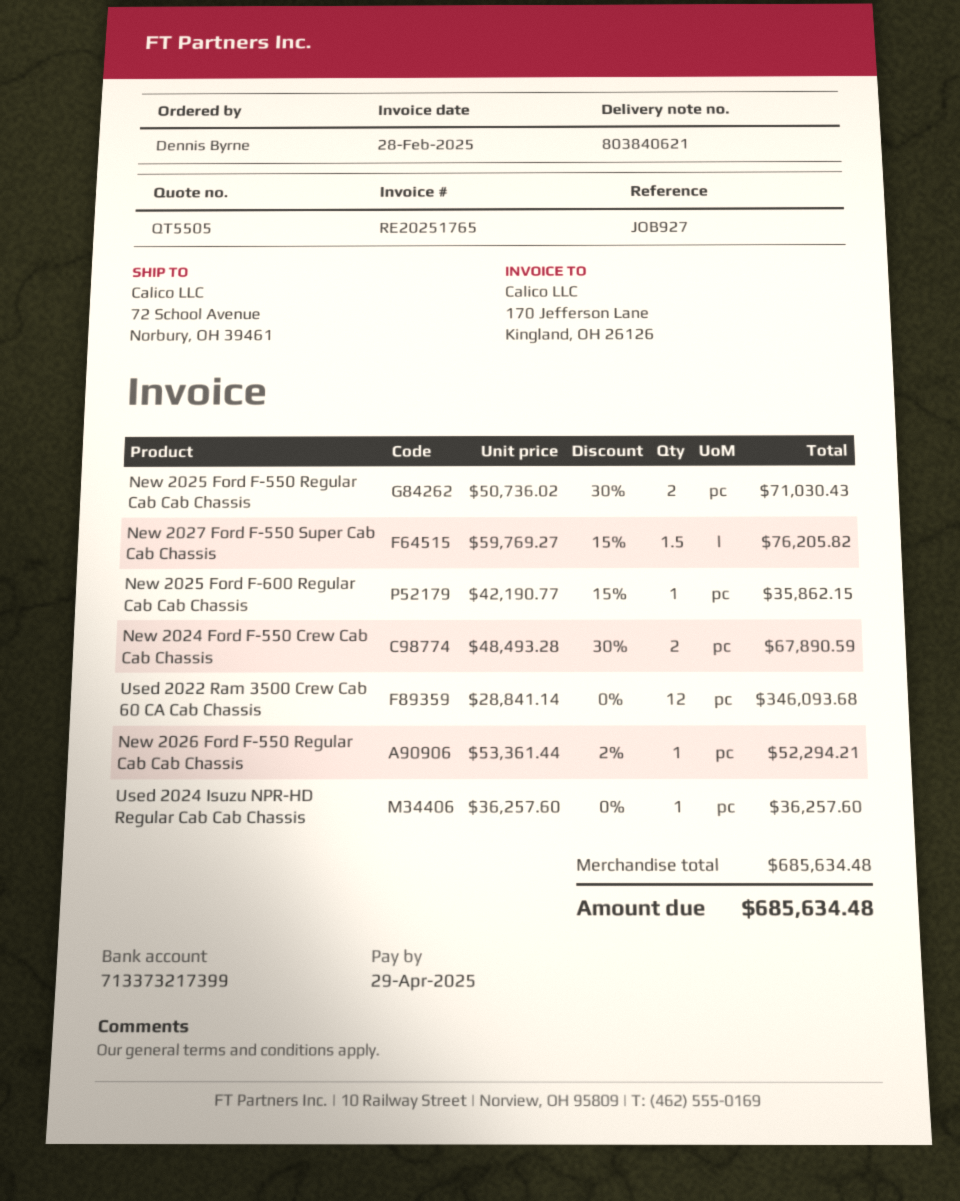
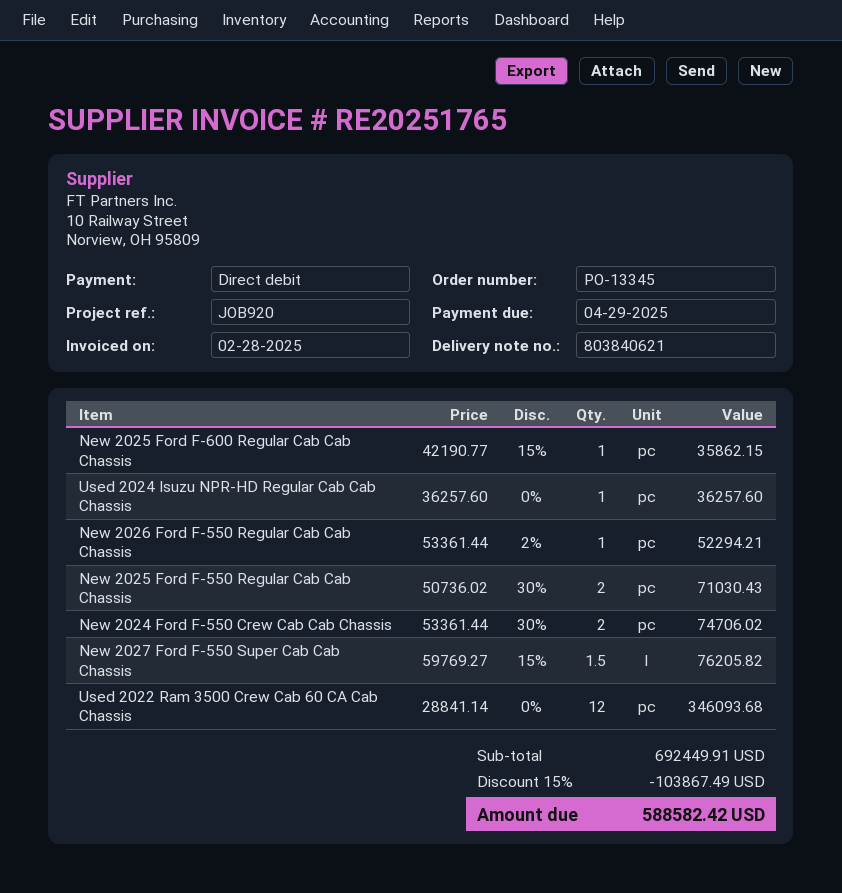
reference: JOB927 -> JOB920
New 2024 Ford F-550 Crew Cab Cab Chassis: 2 x 48493.28 - 30% = 67890.59 -> 2 x 53361.44 - 30% = 74706.02
subtotal: 685634.48 -> 692449.91
discount: none -> 15% = 103867.49
total: 685634.48 -> 588582.42

